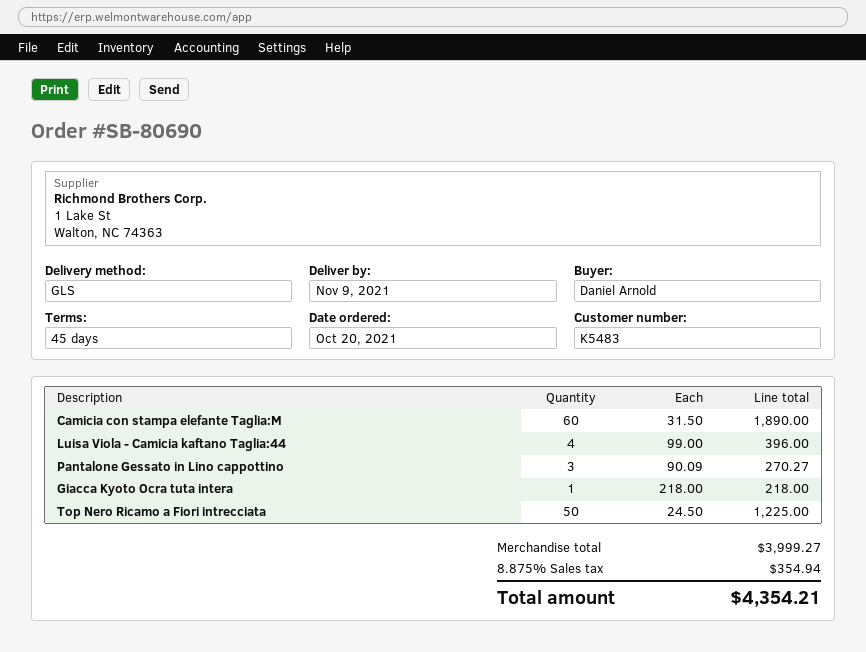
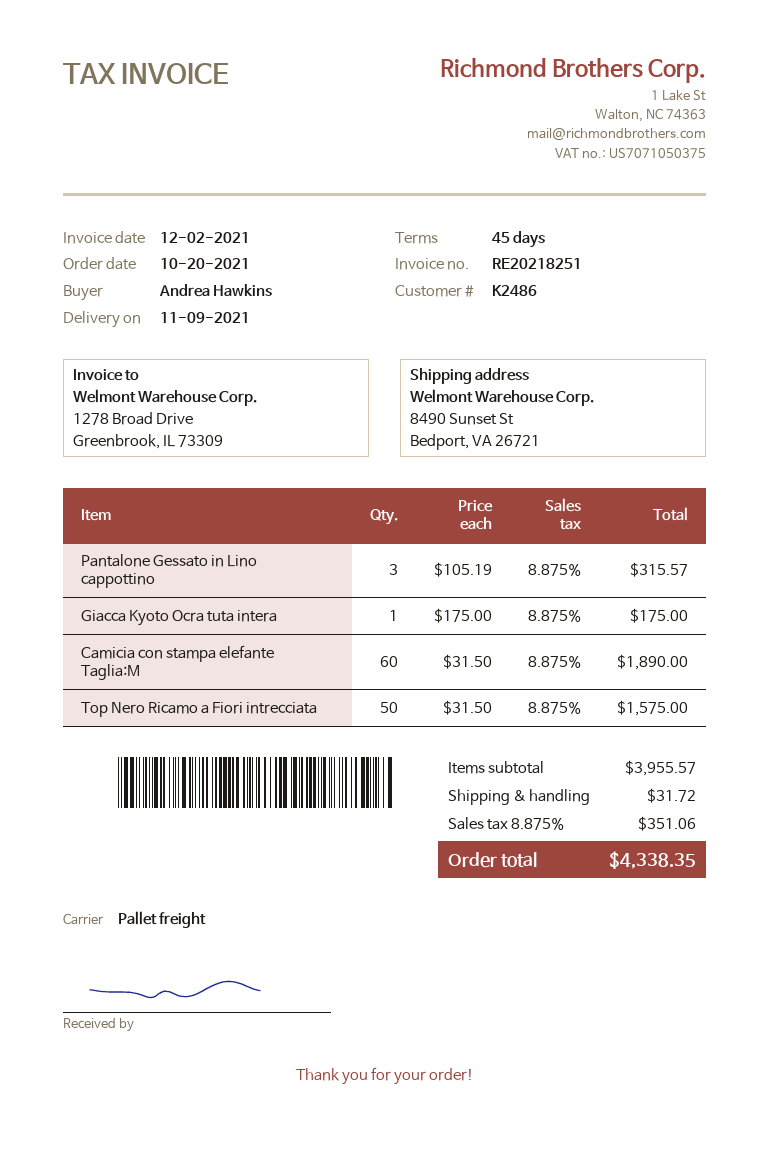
customer number: K5483 -> K2486
ordered by: Daniel Arnold -> Andrea Hawkins
shipping method: GLS -> pallet freight
Luisa Viola - Camicia kaftano Taglia:44: 4 x 99.00 = 396.00 -> none
Pantalone Gessato in Lino cappottino: 3 x 90.09 = 270.27 -> 3 x 105.19 = 315.57
Giacca Kyoto Ocra tuta intera: 1 x 218.00 = 218.00 -> 1 x 175.00 = 175.00
Top Nero Ricamo a Fiori intrecciata: 50 x 24.50 = 1225.00 -> 50 x 31.50 = 1575.00
subtotal: 3999.27 -> 3955.57
shipping: none -> 31.72
tax: 8.875% = 354.94 -> 8.875% = 351.06
total: 4354.21 -> 4338.35

